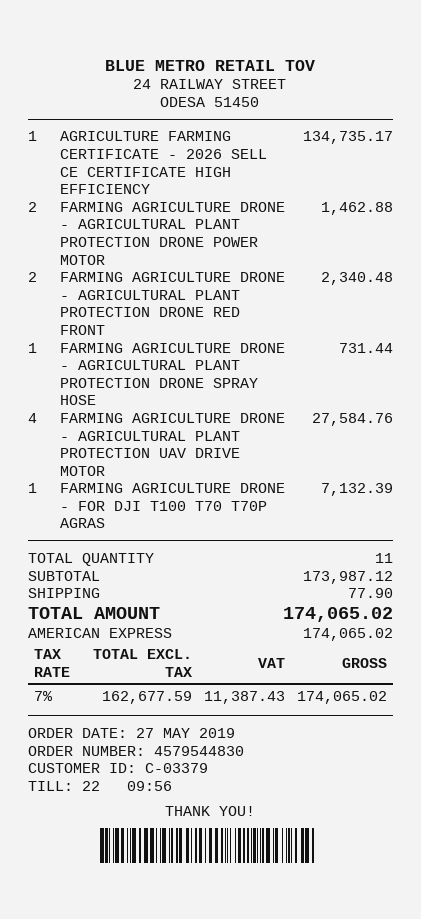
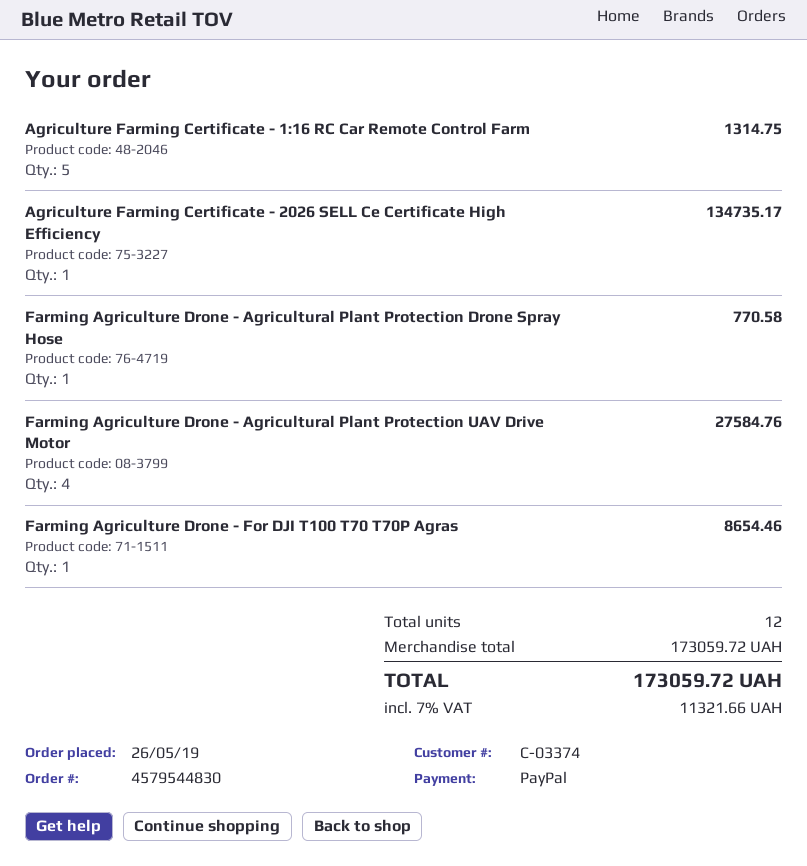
order date: 2019-05-27 -> 2019-05-26
customer number: C-03379 -> C-03374
payment method: American Express -> PayPal
FARMING AGRICULTURE DRONE - AGRICULTURAL PLANT PROTECTION DRONE POWER MOTOR: 2 for 1462.88 -> none
FARMING AGRICULTURE DRONE - AGRICULTURAL PLANT PROTECTION DRONE RED FRONT: 2 for 2340.48 -> none
FARMING AGRICULTURE DRONE - AGRICULTURAL PLANT PROTECTION DRONE SPRAY HOSE: 1 for 731.44 -> 1 for 770.58
FARMING AGRICULTURE DRONE - FOR DJI T100 T70 T70P AGRAS: 1 for 7132.39 -> 1 for 8654.46
Agriculture Farming Certificate - 1:16 RC Car Remote Control Farm: none -> 5 for 1314.75
total quantity: 11 -> 12
subtotal: 173987.12 -> 173059.72
shipping: 77.90 -> none
tax: 7% = 11387.43 -> 7% = 11321.66
total: 174065.02 -> 173059.72

